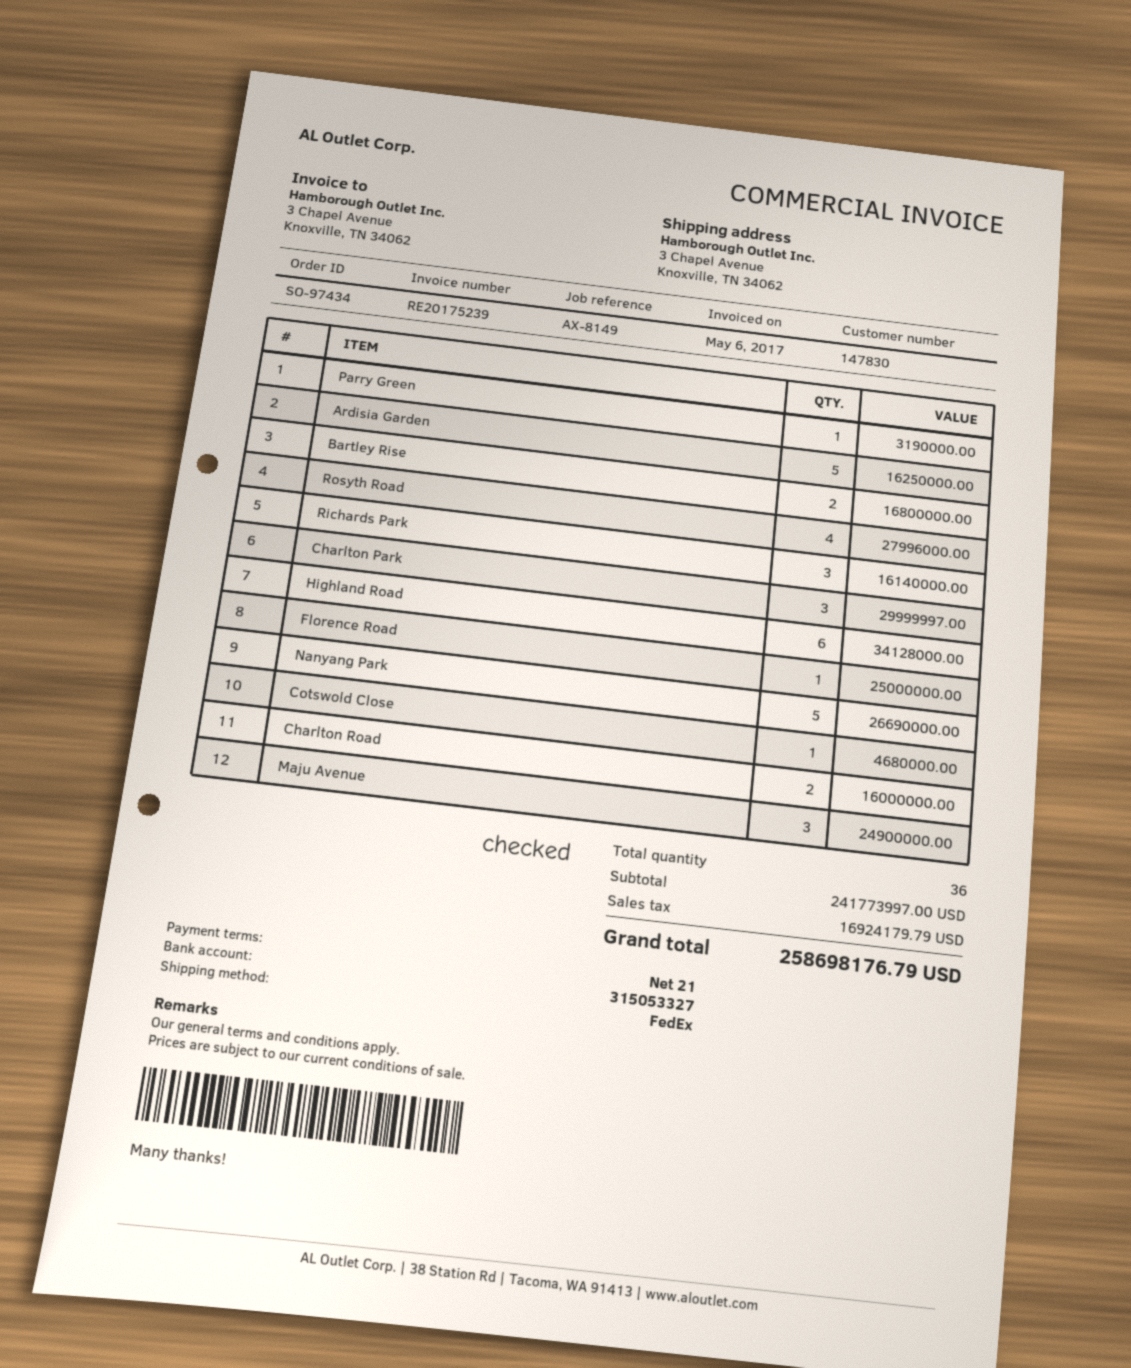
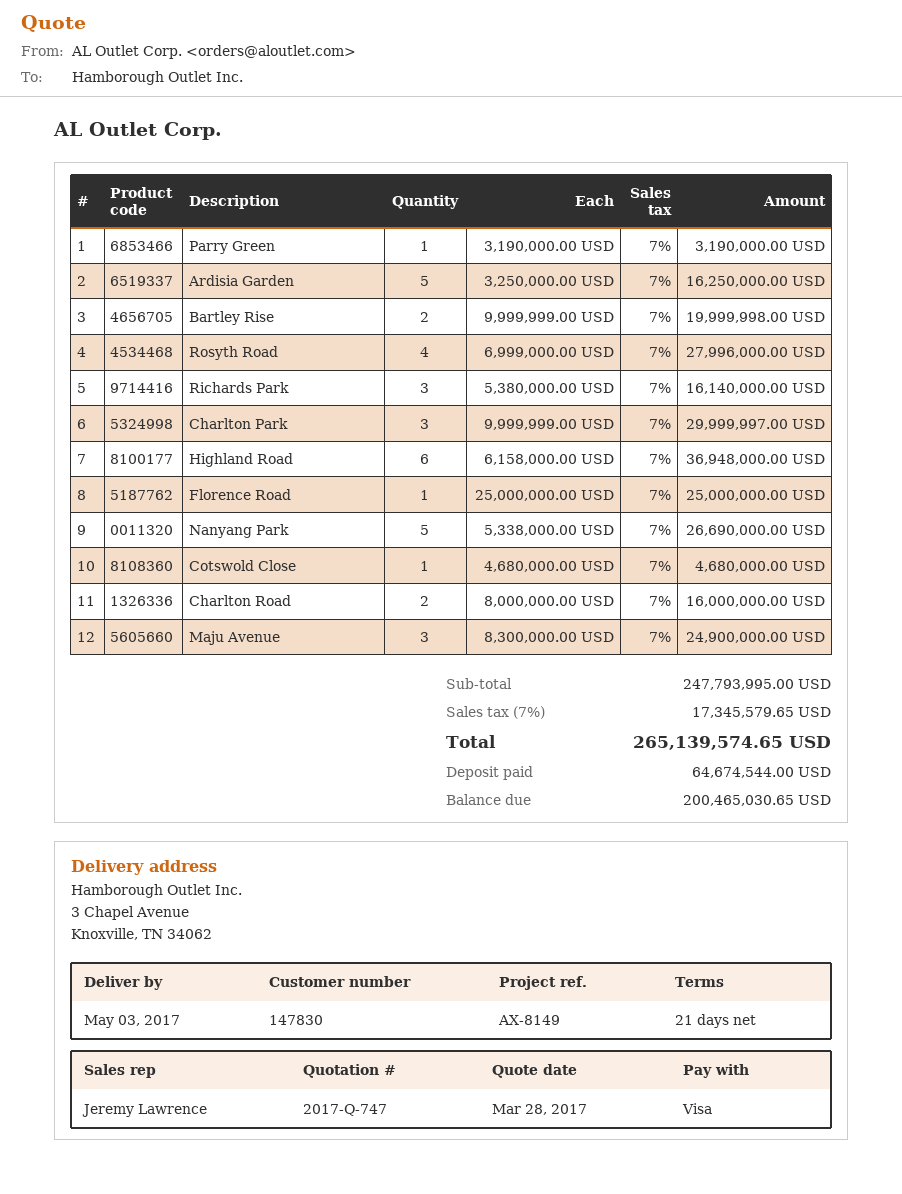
Bartley Rise: 2 for 16800000.00 -> 2 for 19999998.00
Highland Road: 6 for 34128000.00 -> 6 for 36948000.00
subtotal: 241773997.00 -> 247793995.00
tax: 16924179.79 -> 17345579.65
total: 258698176.79 -> 265139574.65

